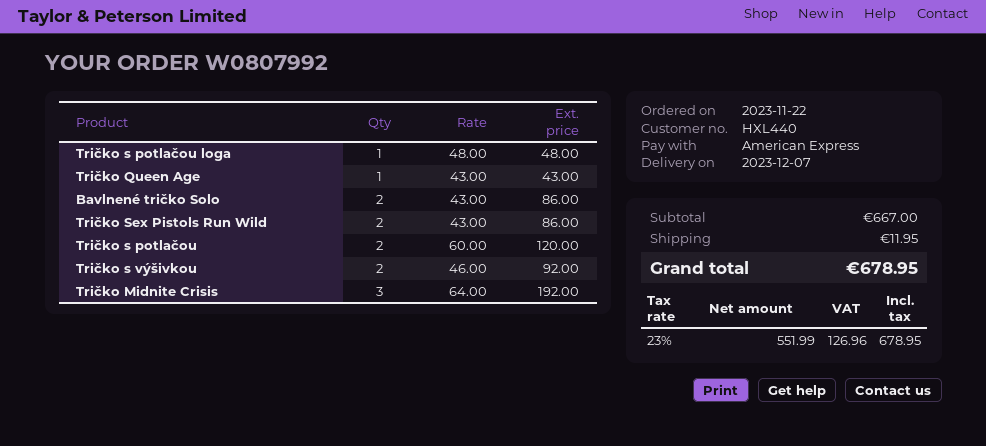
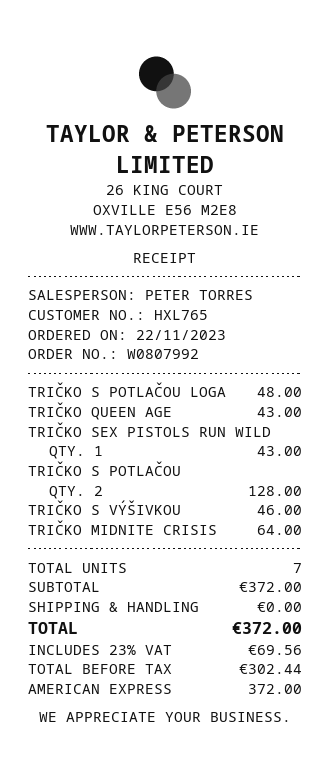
customer number: HXL440 -> HXL765
Bavlnené tričko Solo: 2 for 86.00 -> none
Tričko Sex Pistols Run Wild: 2 for 86.00 -> 1 for 43.00
Tričko s potlačou: 2 for 120.00 -> 2 for 128.00
Tričko s výšivkou: 2 for 92.00 -> 1 for 46.00
Tričko Midnite Crisis: 3 for 192.00 -> 1 for 64.00
subtotal: 667.00 -> 372.00
shipping: 11.95 -> 0.00
net: 551.99 -> 302.44
tax: 23% = 126.96 -> 23% = 69.56
total: 678.95 -> 372.00

